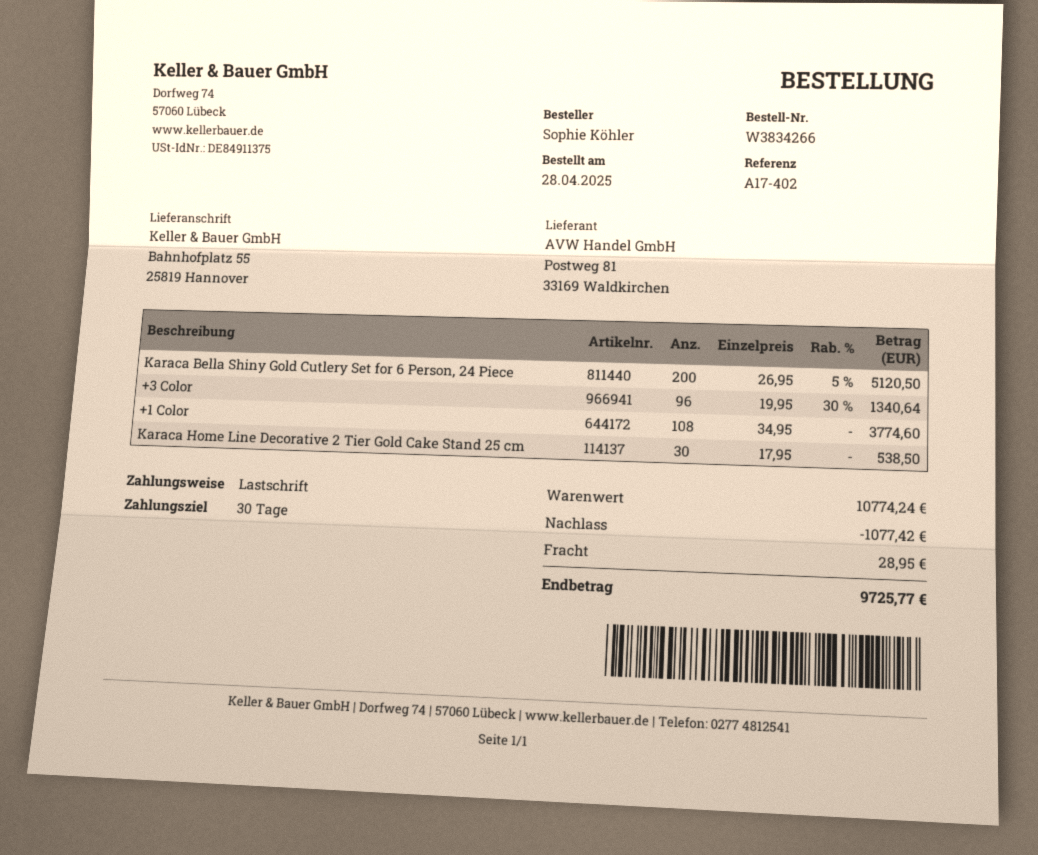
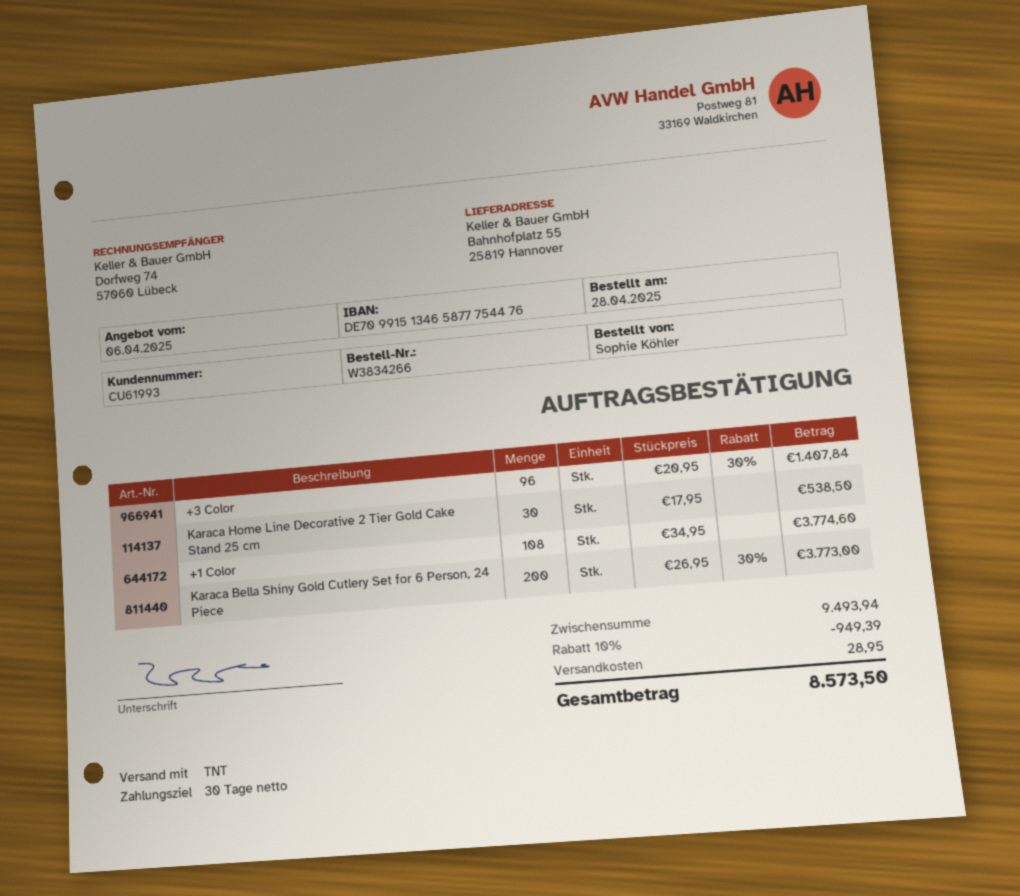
Karaca Bella Shiny Gold Cutlery Set for 6 Person, 24 Piece: 200 x 26.95 - 5% = 5120.50 -> 200 x 26.95 - 30% = 3773.00
+3 Color: 96 x 19.95 - 30% = 1340.64 -> 96 x 20.95 - 30% = 1407.84
subtotal: 10774.24 -> 9493.94
discount: 1077.42 -> 949.39
total: 9725.77 -> 8573.50

